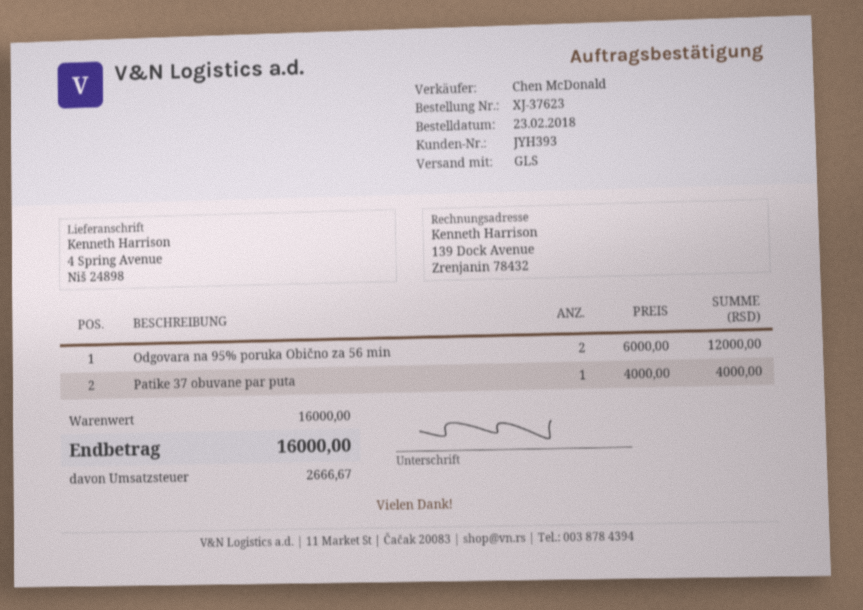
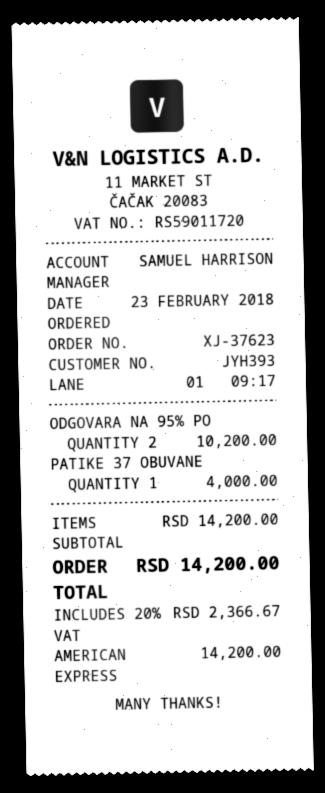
sales rep: Chen McDonald -> SAMUEL HARRISON
Odgovara na 95% poruka Obično za 56 min: 2 for 12000.00 -> 2 for 10200.00
subtotal: 16000.00 -> 14200.00
tax: 2666.67 -> 2366.67
total: 16000.00 -> 14200.00

